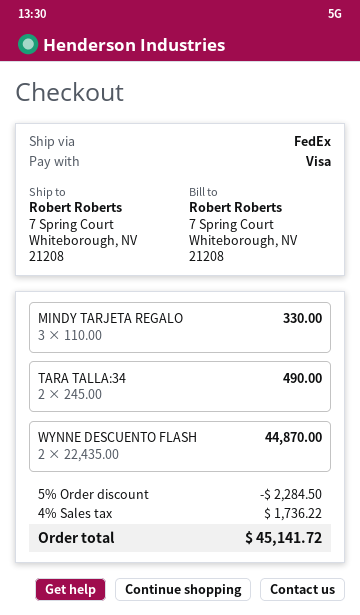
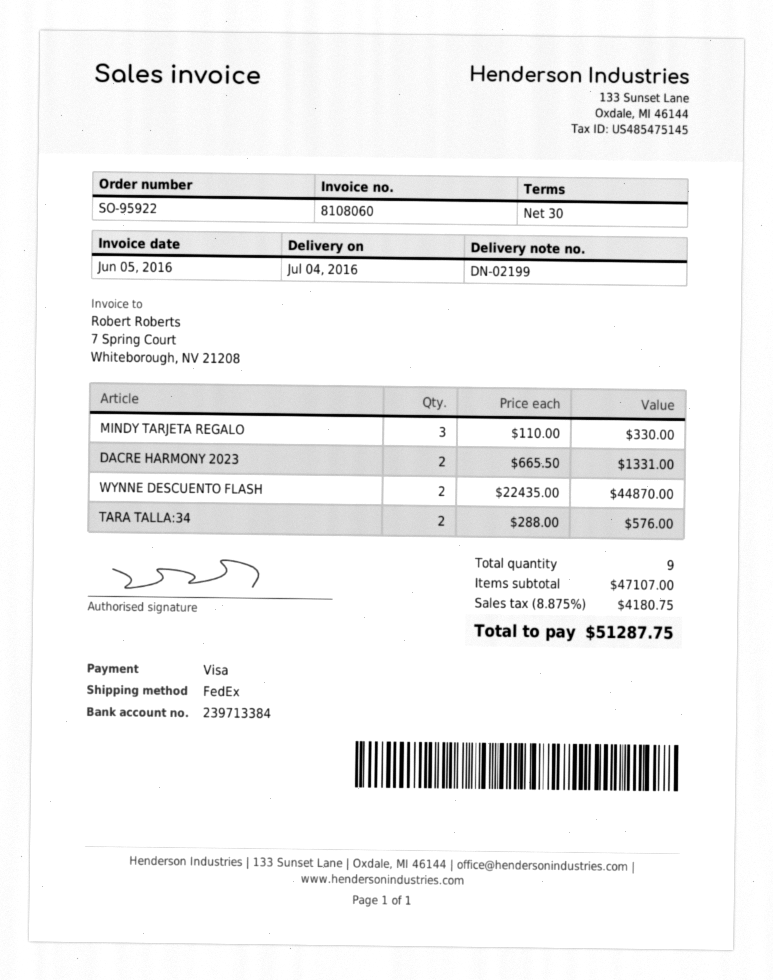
TARA TALLA:34: 2 x 245.00 = 490.00 -> 2 x 288.00 = 576.00
DACRE HARMONY 2023: none -> 2 x 665.50 = 1331.00
discount: 5% = 2284.50 -> none
tax: 4% = 1736.22 -> 8.875% = 4180.75
total: 45141.72 -> 51287.75

